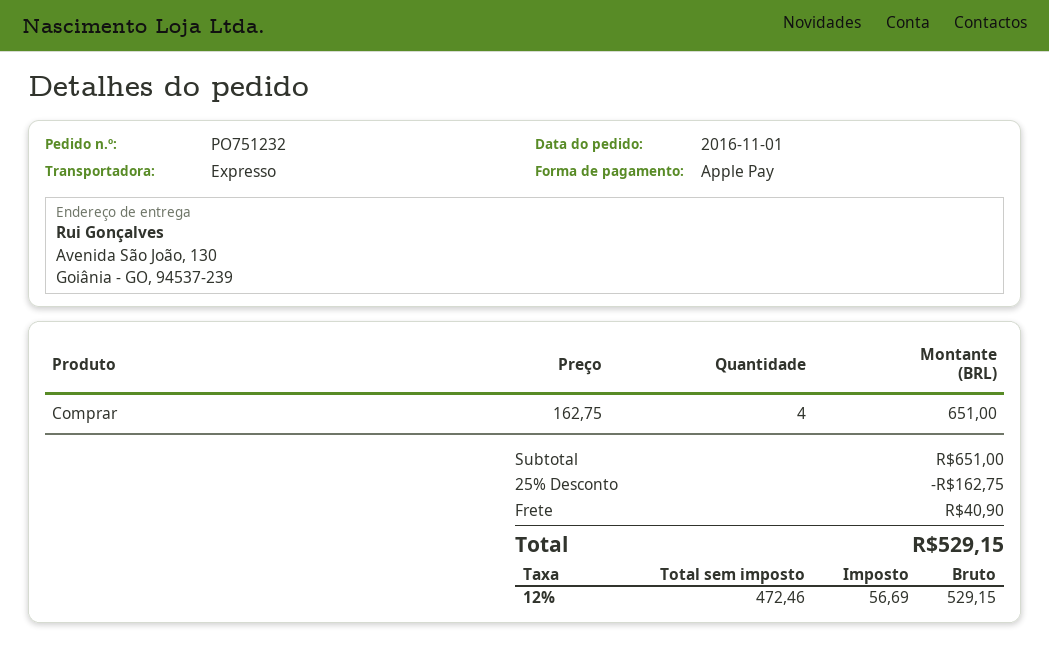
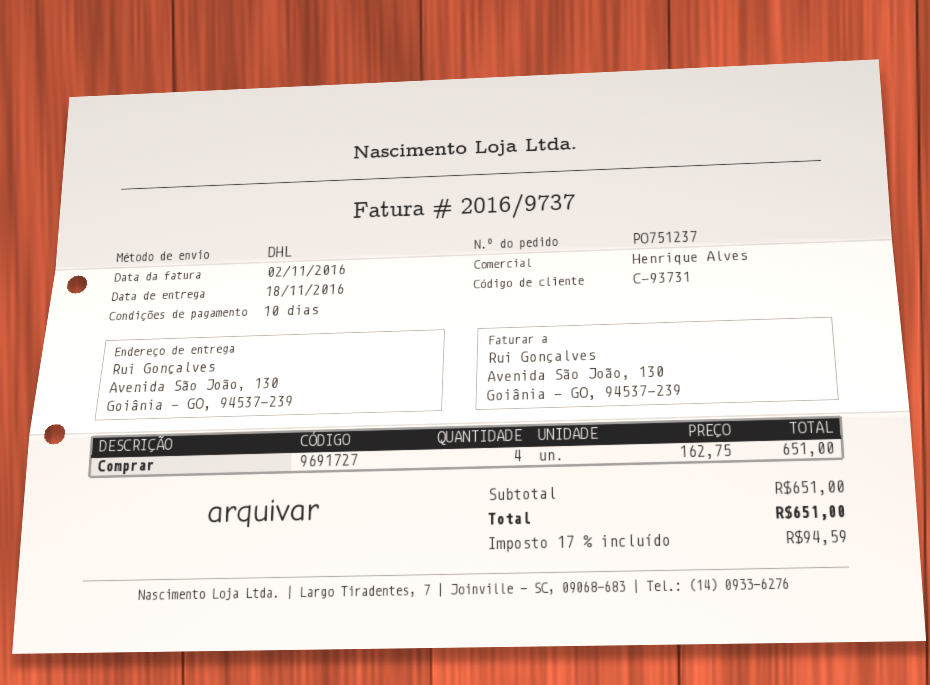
order number: PO751232 -> PO751237
shipping method: express -> DHL
discount: 25% = 162.75 -> none
shipping: 40.90 -> none
tax: 12% = 56.69 -> 17% = 94.59
total: 529.15 -> 651.00

